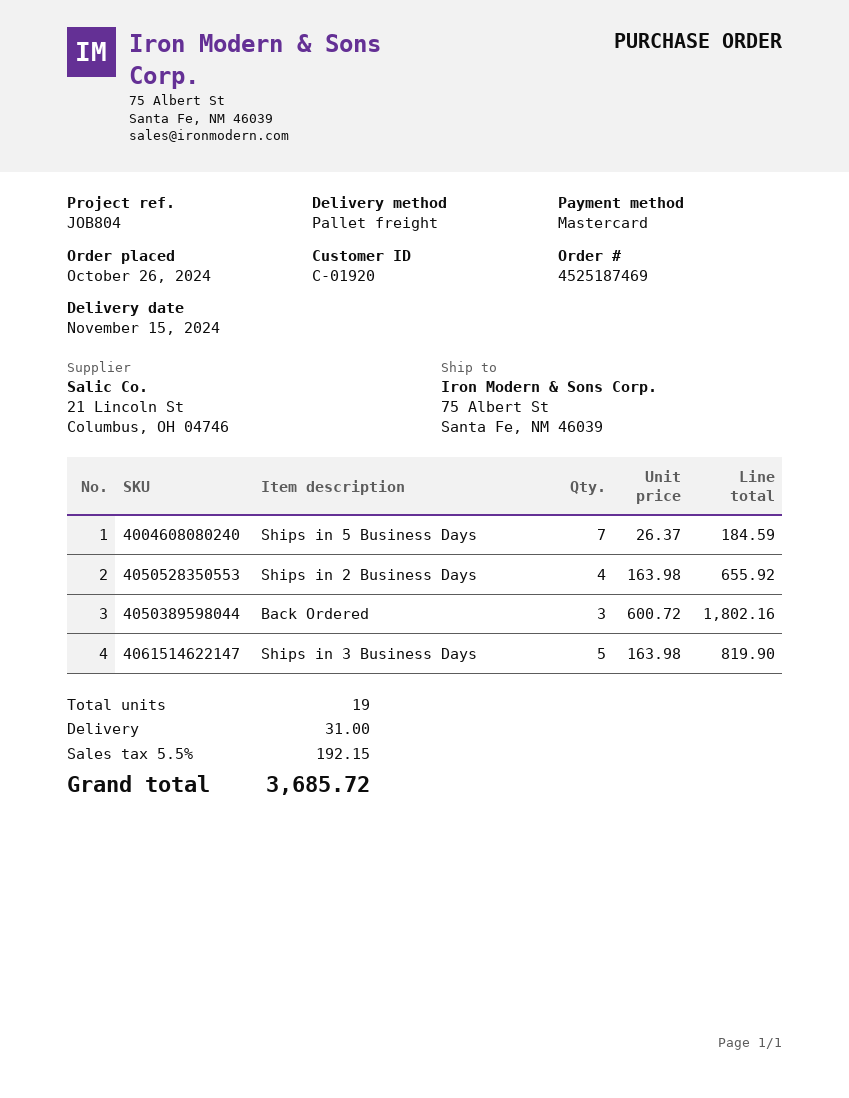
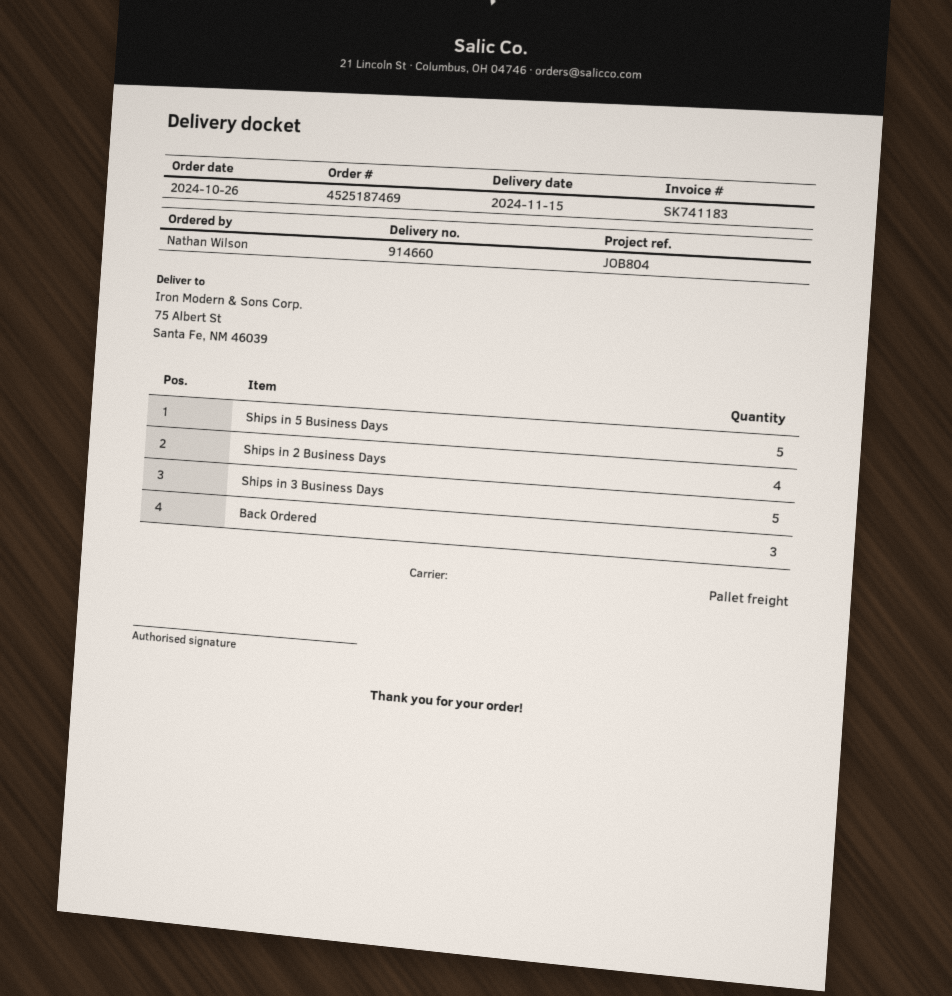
Ships in 5 Business Days: 7 -> 5

